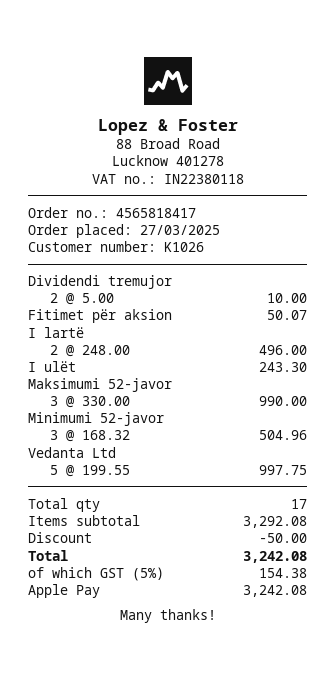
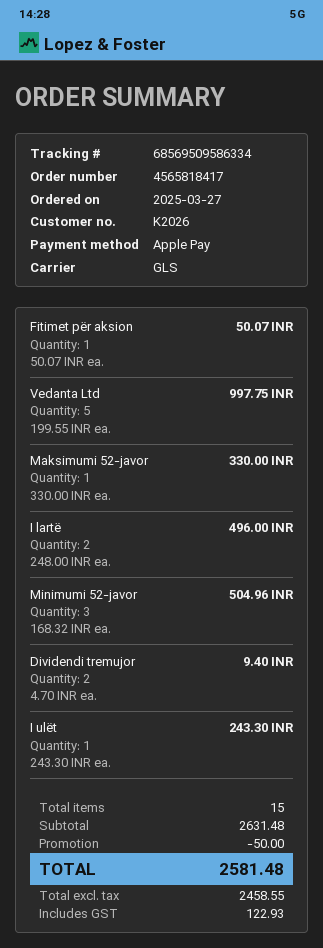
customer number: K1026 -> K2026
Dividendi tremujor: 2 x 5.00 = 10.00 -> 2 x 4.70 = 9.40
Maksimumi 52-javor: 3 x 330.00 = 990.00 -> 1 x 330.00 = 330.00
total quantity: 17 -> 15
subtotal: 3292.08 -> 2631.48
tax: 154.38 -> 122.93
total: 3242.08 -> 2581.48

